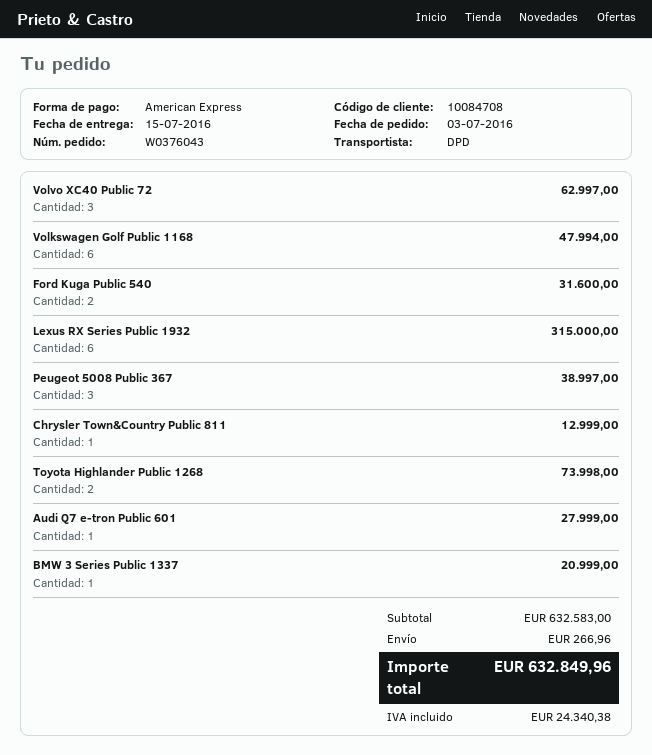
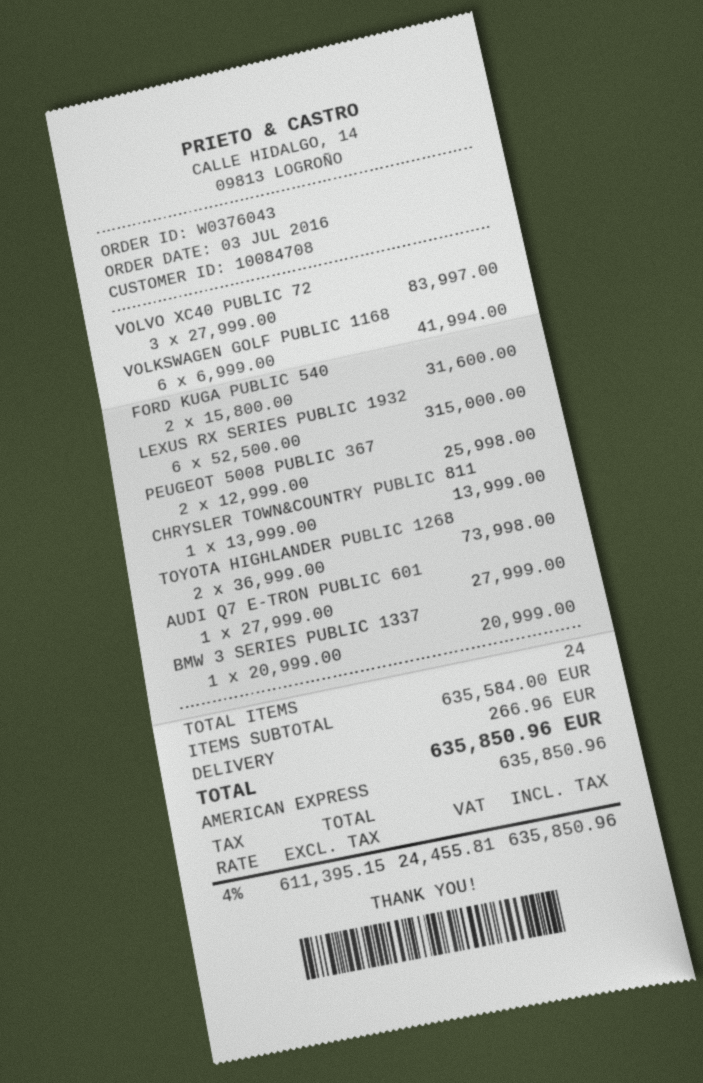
Volvo XC40 Public 72: 3 for 62997.00 -> 3 for 83997.00
Volkswagen Golf Public 1168: 6 for 47994.00 -> 6 for 41994.00
Peugeot 5008 Public 367: 3 for 38997.00 -> 2 for 25998.00
Chrysler Town&Country Public 811: 1 for 12999.00 -> 1 for 13999.00
subtotal: 632583.00 -> 635584.00
tax: 24340.38 -> 24455.81
total: 632849.96 -> 635850.96

